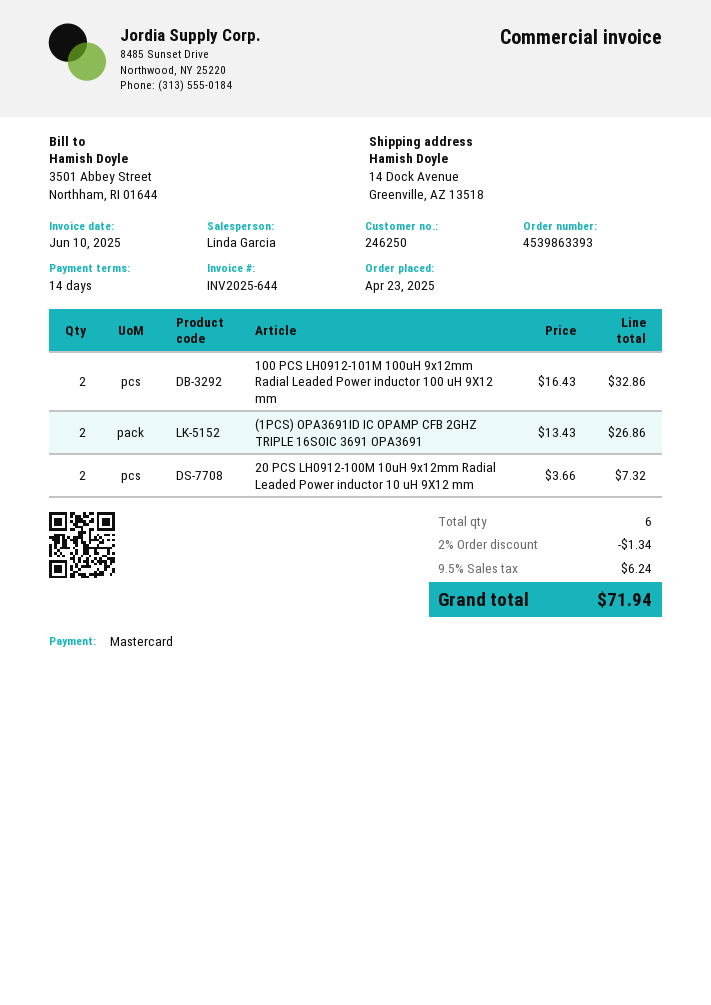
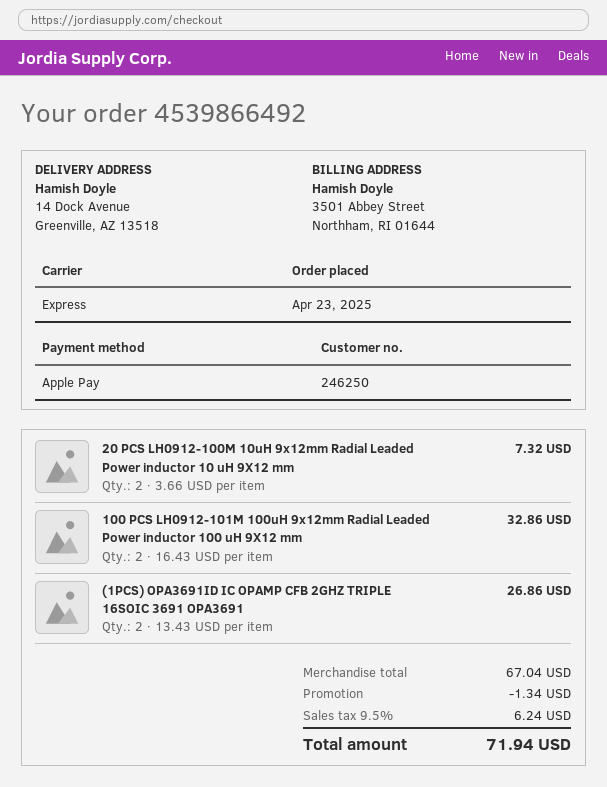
order number: 4539863393 -> 4539866492
payment method: Mastercard -> Apple Pay

